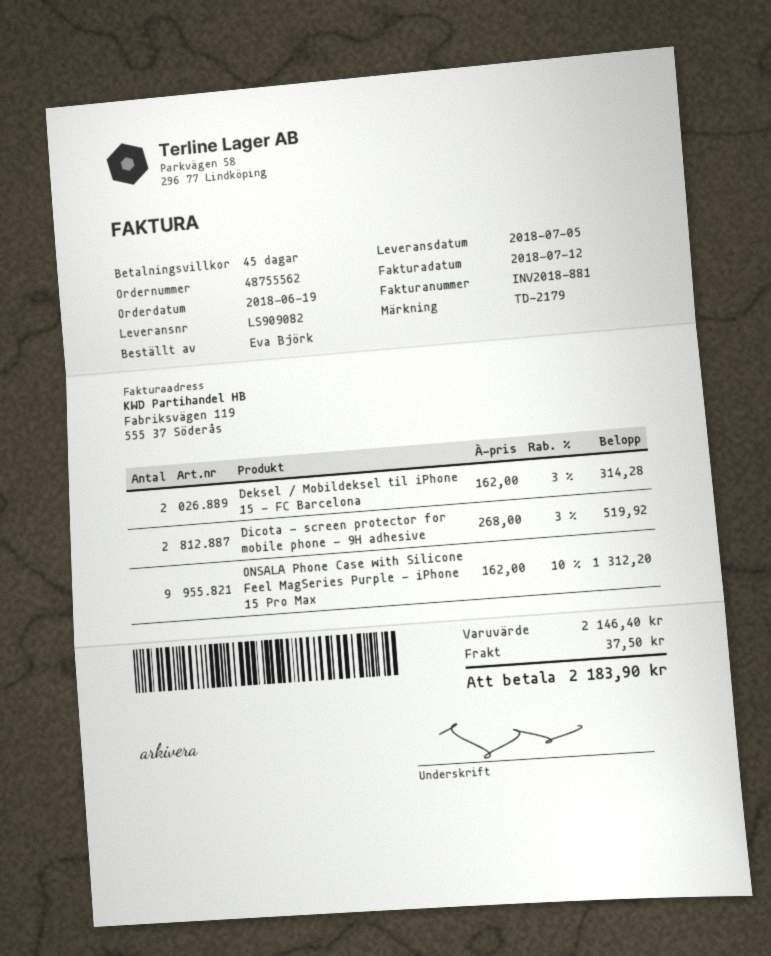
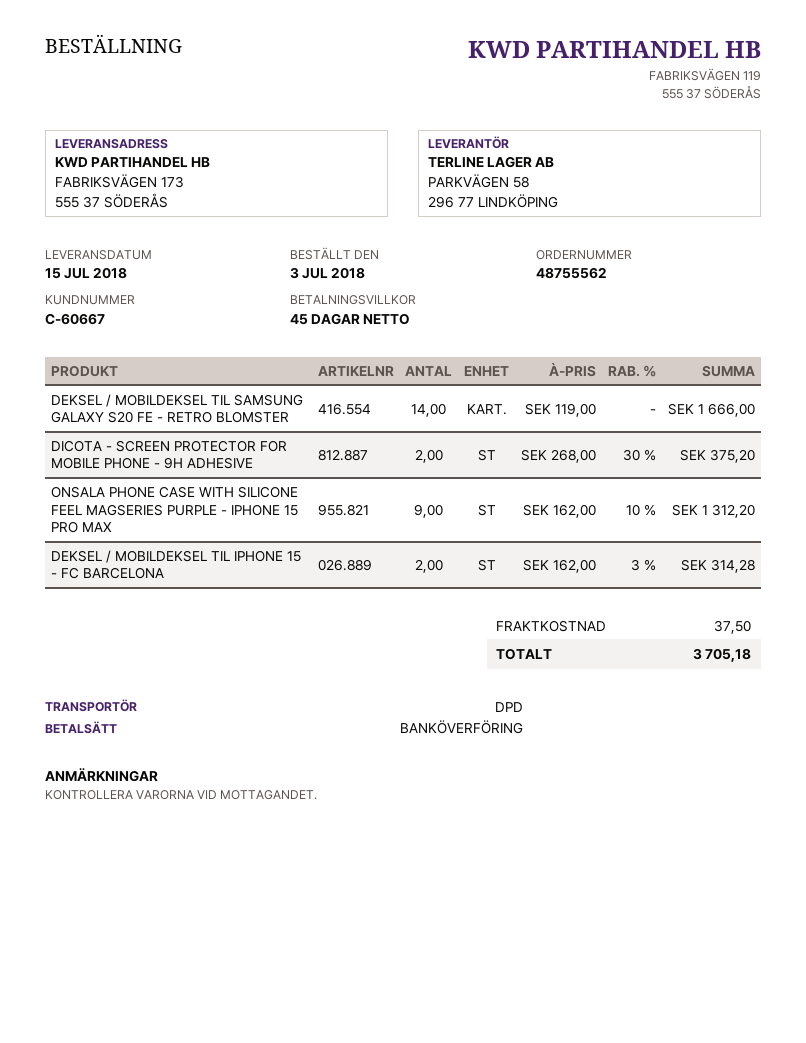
order date: 2018-06-19 -> 2018-07-03
delivery date: 2018-07-05 -> 2018-07-15
Dicota - screen protector for mobile phone - 9H adhesive: 2 x 268.00 - 3% = 519.92 -> 2 x 268.00 - 30% = 375.20
DEKSEL / MOBILDEKSEL TIL SAMSUNG GALAXY S20 FE - RETRO BLOMSTER: none -> 14 x 119.00 = 1666.00
total: 2183.90 -> 3705.18

